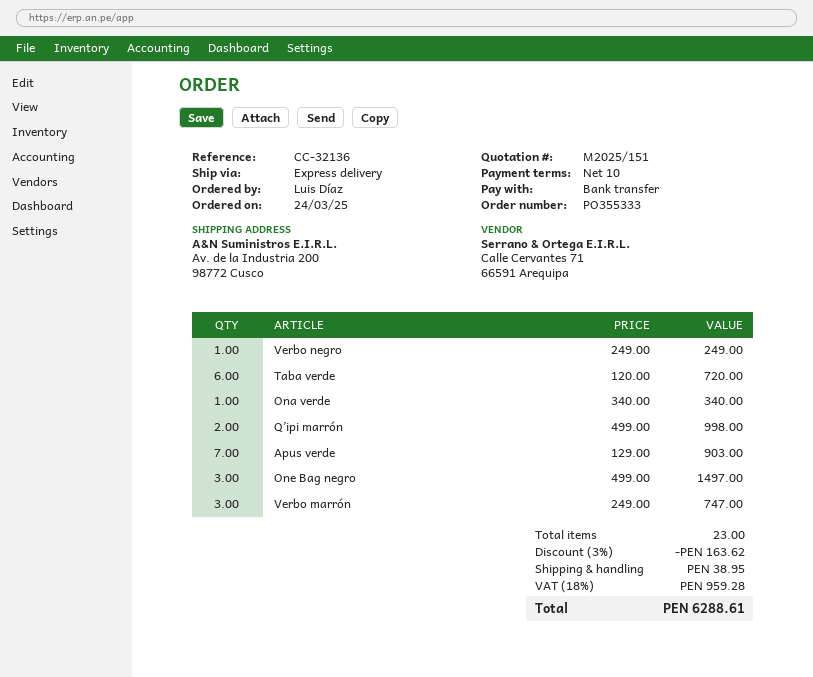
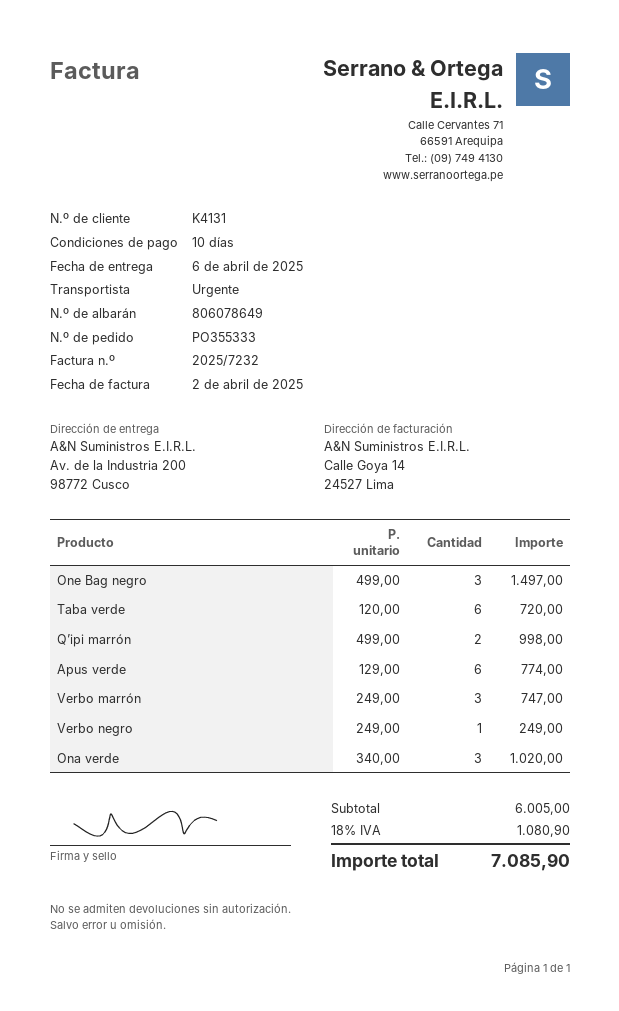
Ona verde: 1 x 340.00 = 340.00 -> 3 x 340.00 = 1020.00
Apus verde: 7 x 129.00 = 903.00 -> 6 x 129.00 = 774.00
discount: 3% = 163.62 -> none
shipping: 38.95 -> none
tax: 18% = 959.28 -> 18% = 1080.90
total: 6288.61 -> 7085.90

